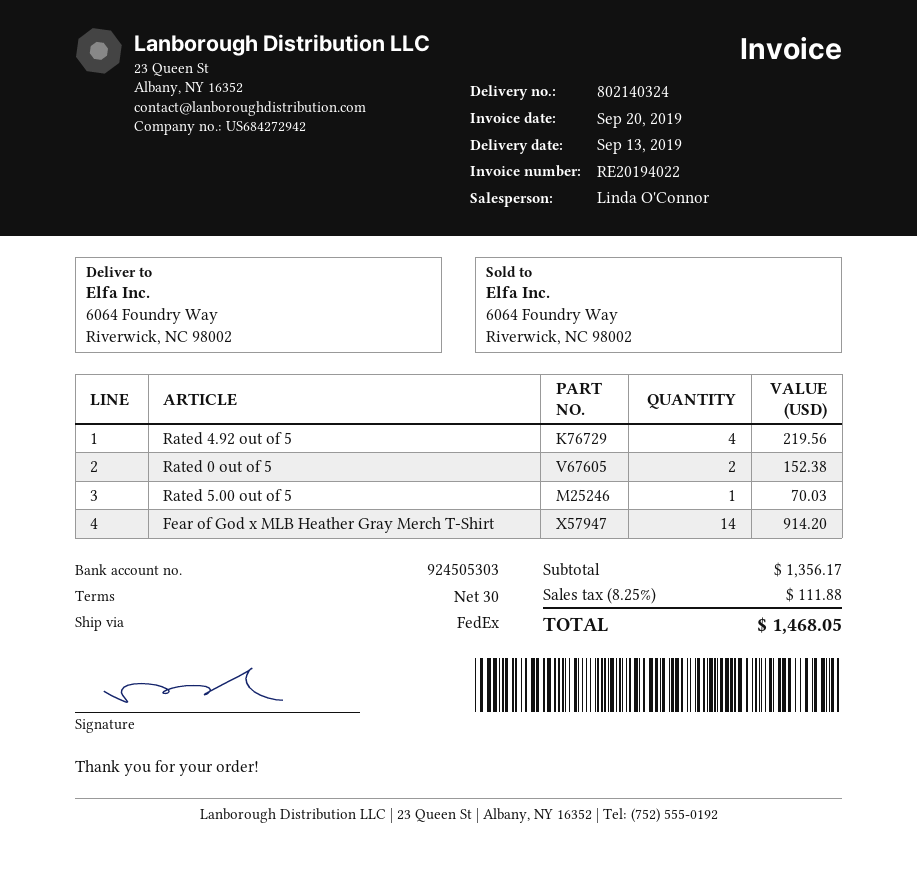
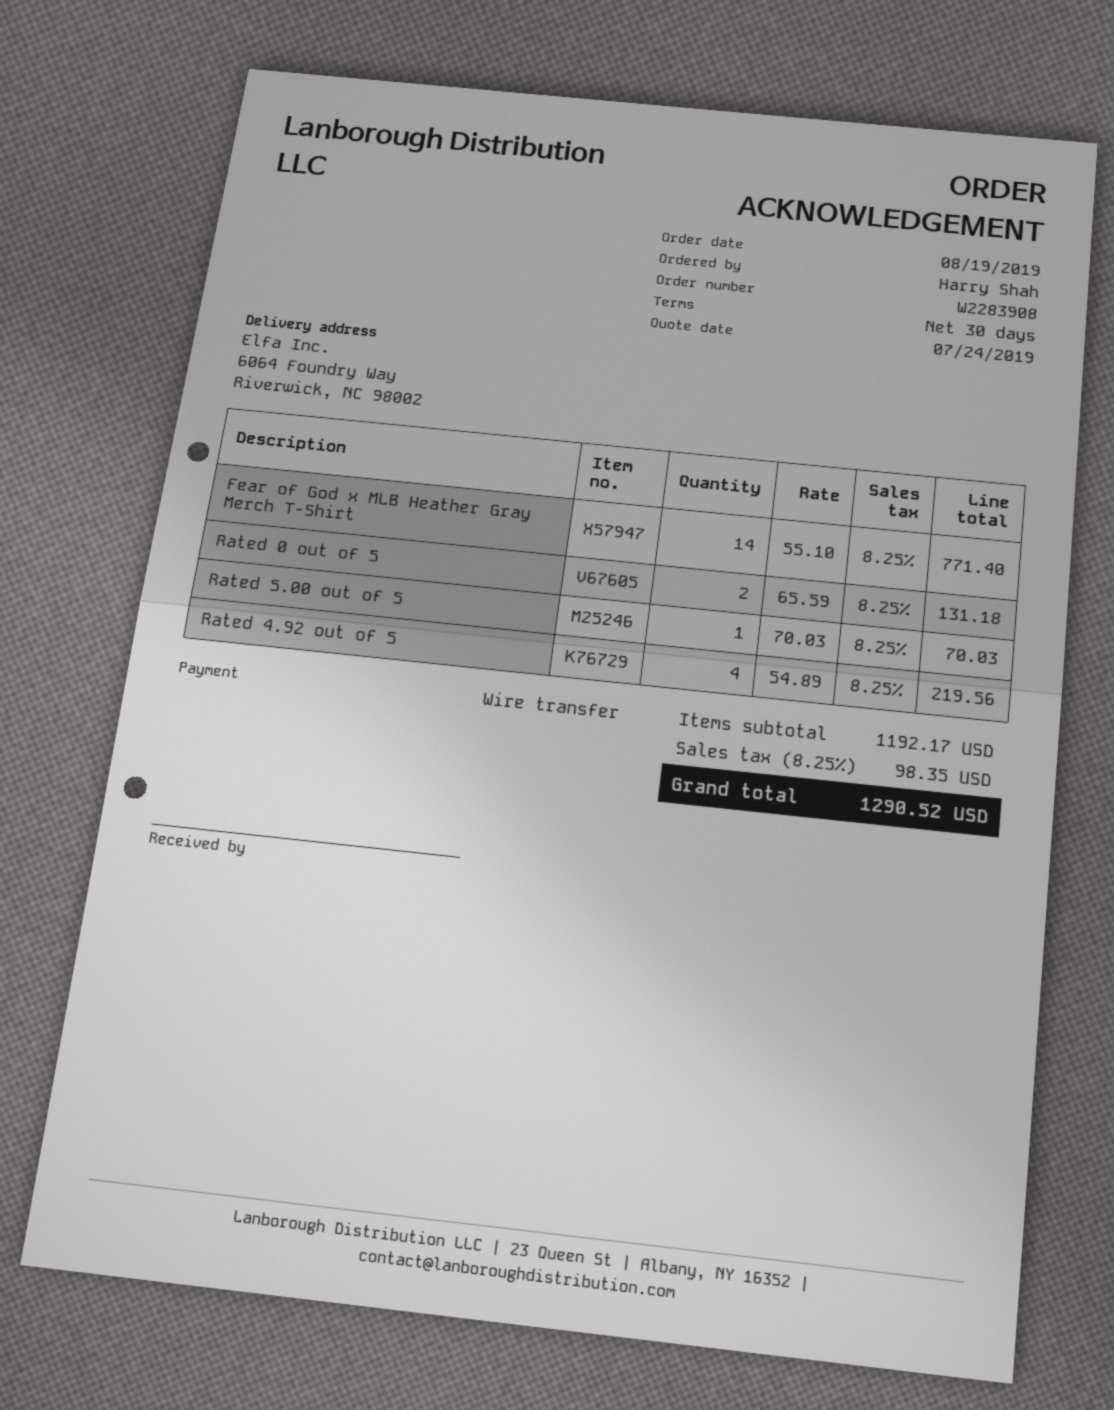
Rated 0 out of 5: 2 for 152.38 -> 2 for 131.18
Fear of God x MLB Heather Gray Merch T-Shirt: 14 for 914.20 -> 14 for 771.40
subtotal: 1356.17 -> 1192.17
tax: 8.25% = 111.88 -> 8.25% = 98.35
total: 1468.05 -> 1290.52

